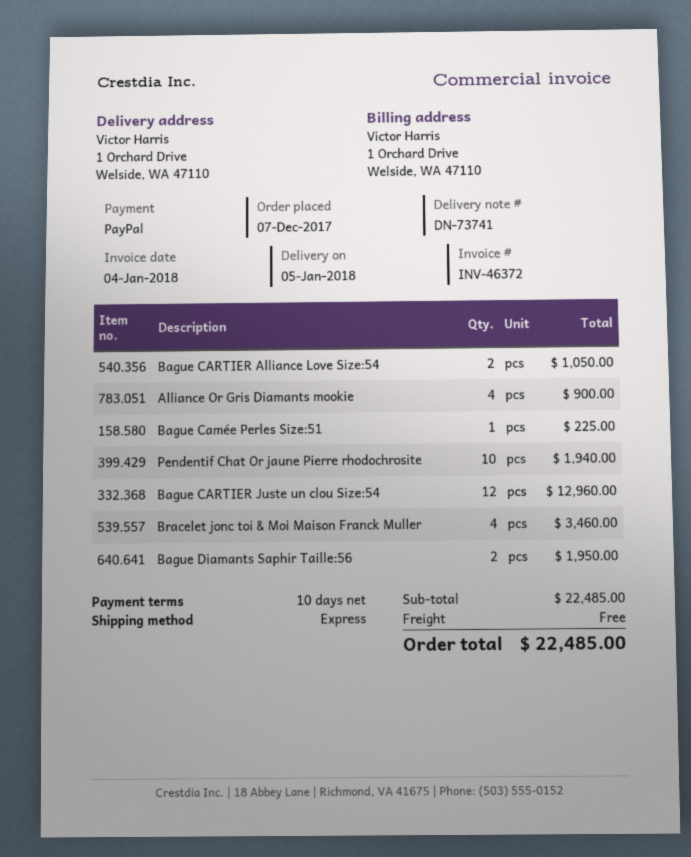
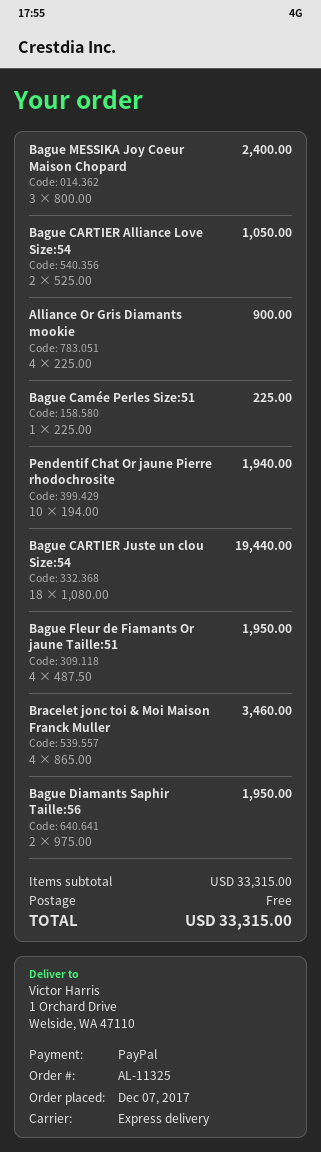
Bague CARTIER Juste un clou Size:54: 12 for 12960.00 -> 18 for 19440.00
Bague MESSIKA Joy Coeur Maison Chopard: none -> 3 for 2400.00
Bague Fleur de Fiamants Or jaune Taille:51: none -> 4 for 1950.00
subtotal: 22485.00 -> 33315.00
total: 22485.00 -> 33315.00

